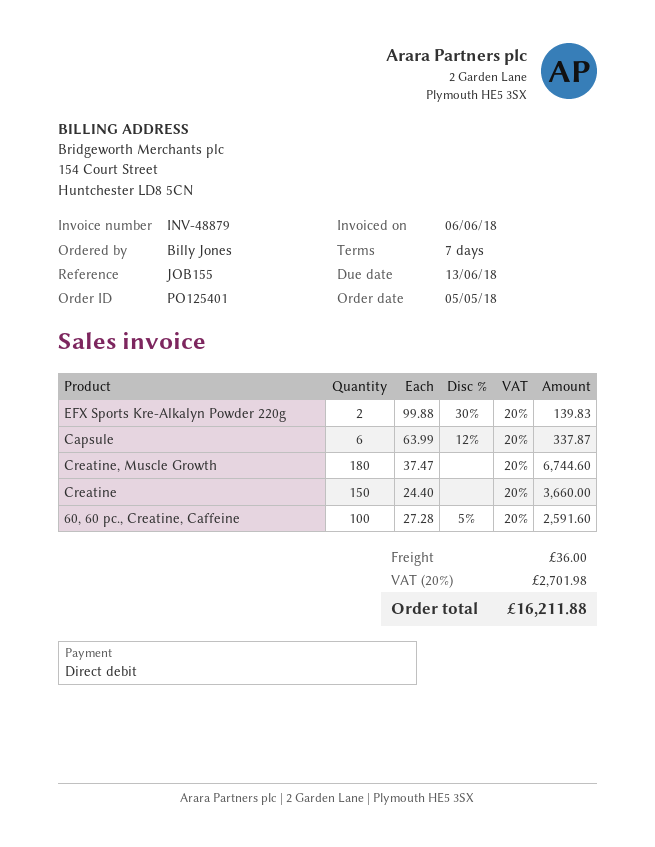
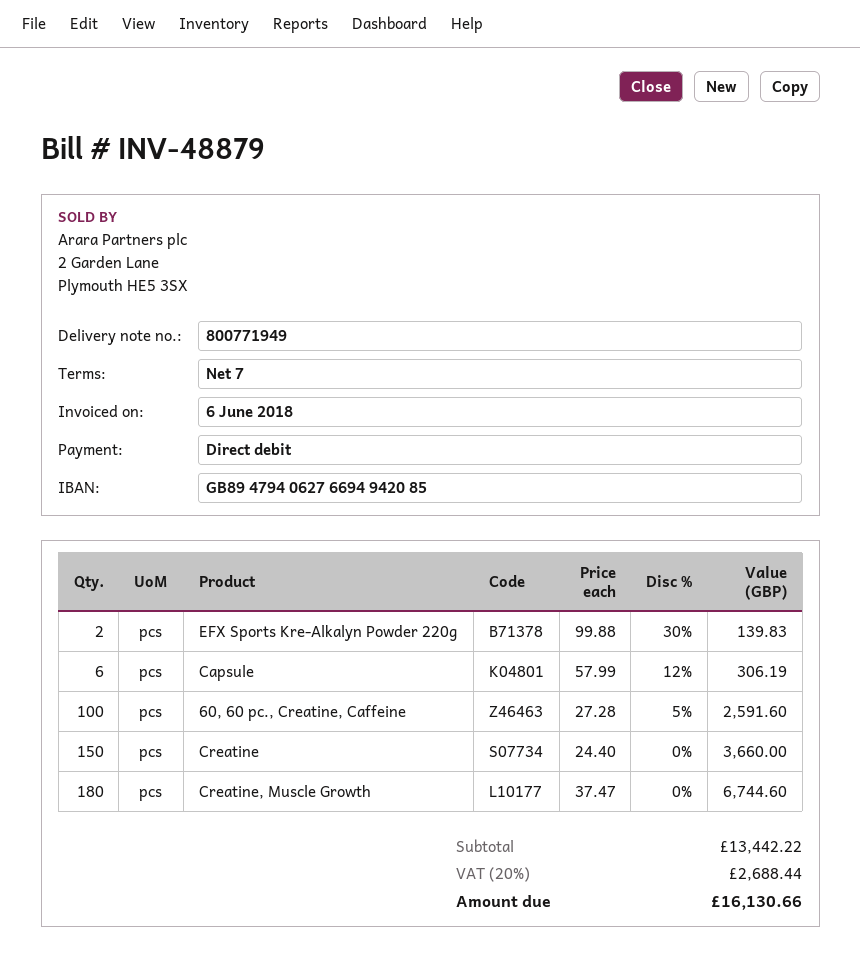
Capsule: 6 x 63.99 - 12% = 337.87 -> 6 x 57.99 - 12% = 306.19
shipping: 36.00 -> none
tax: 20% = 2701.98 -> 20% = 2688.44
total: 16211.88 -> 16130.66

